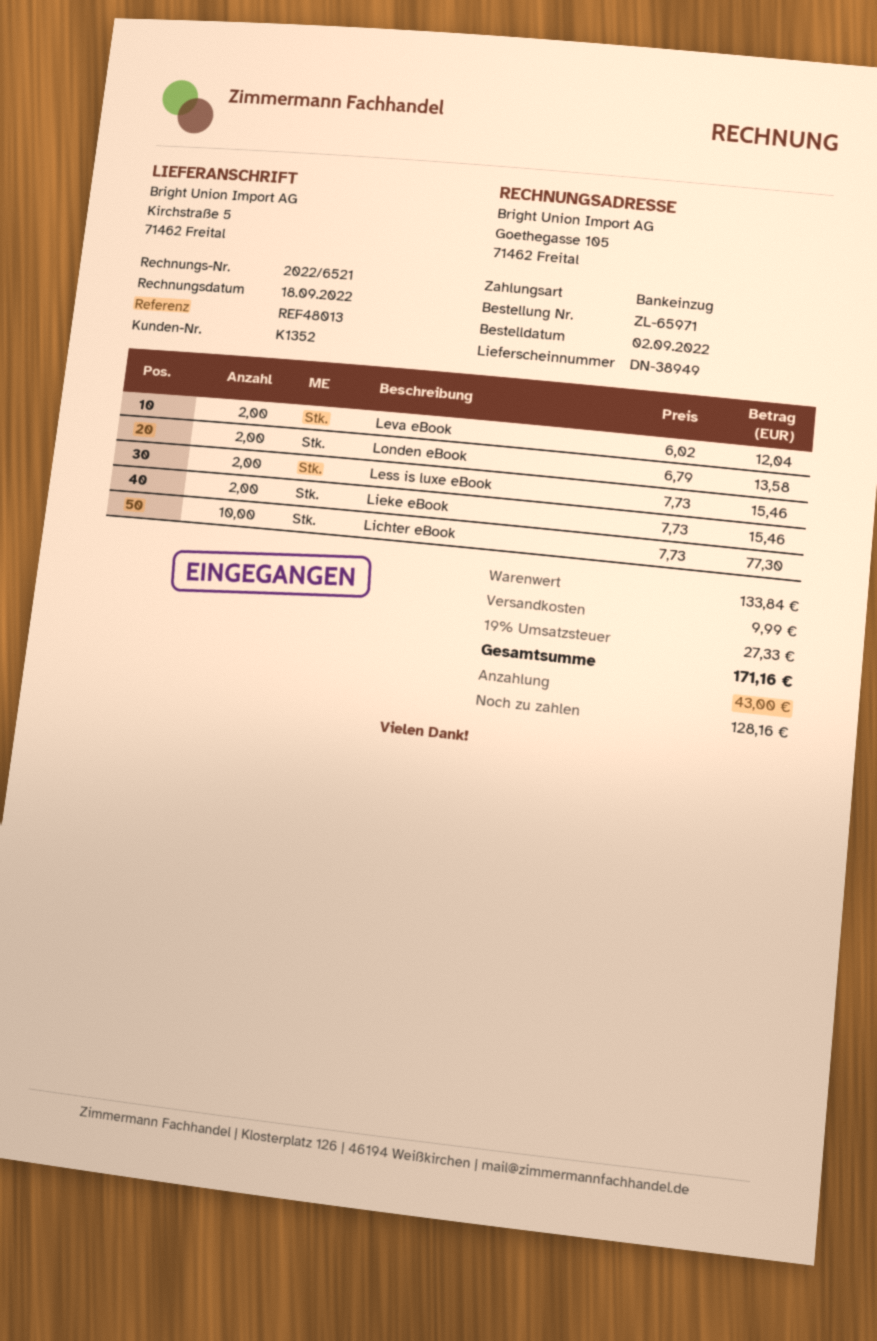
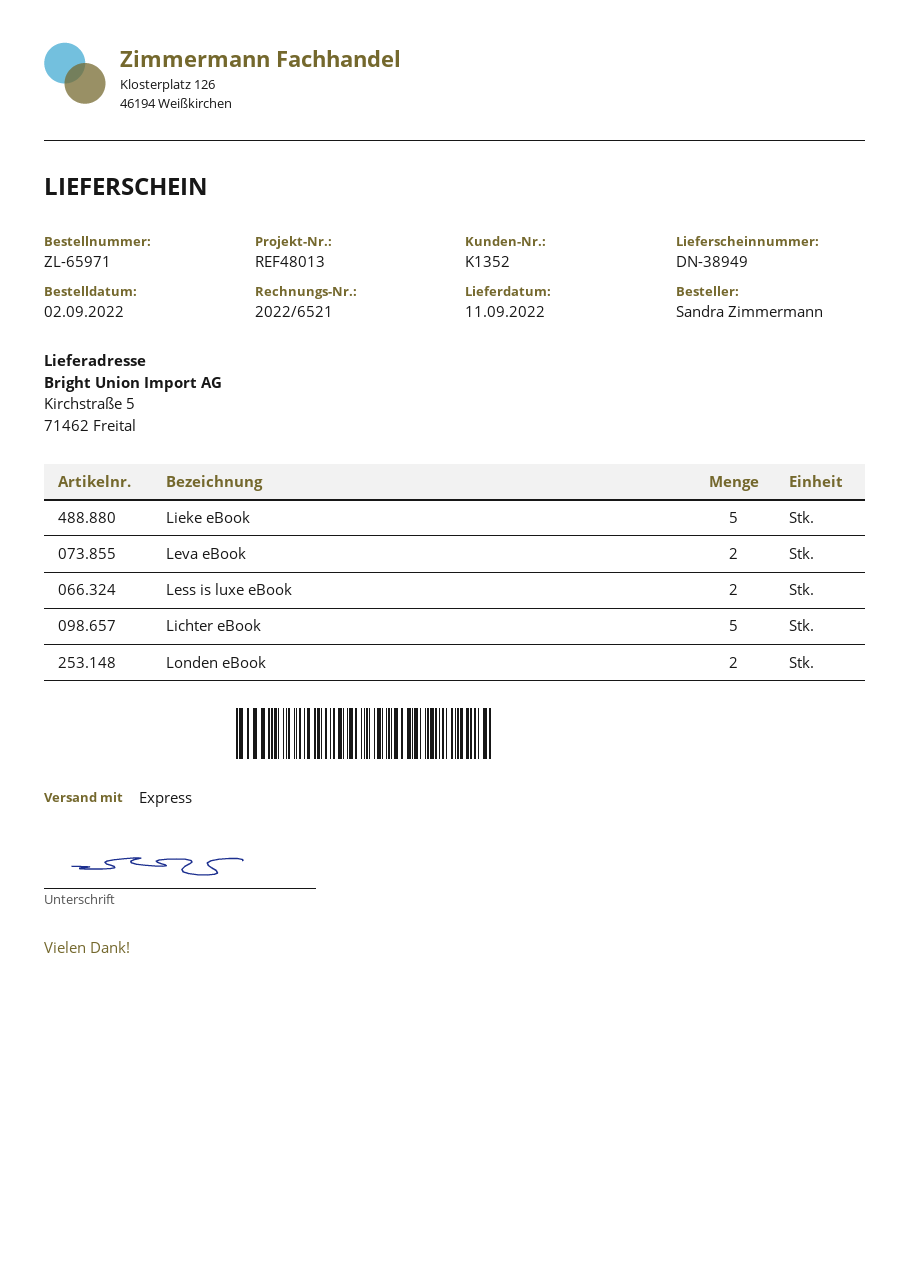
Lieke eBook: 2 -> 5
Lichter eBook: 10 -> 5

